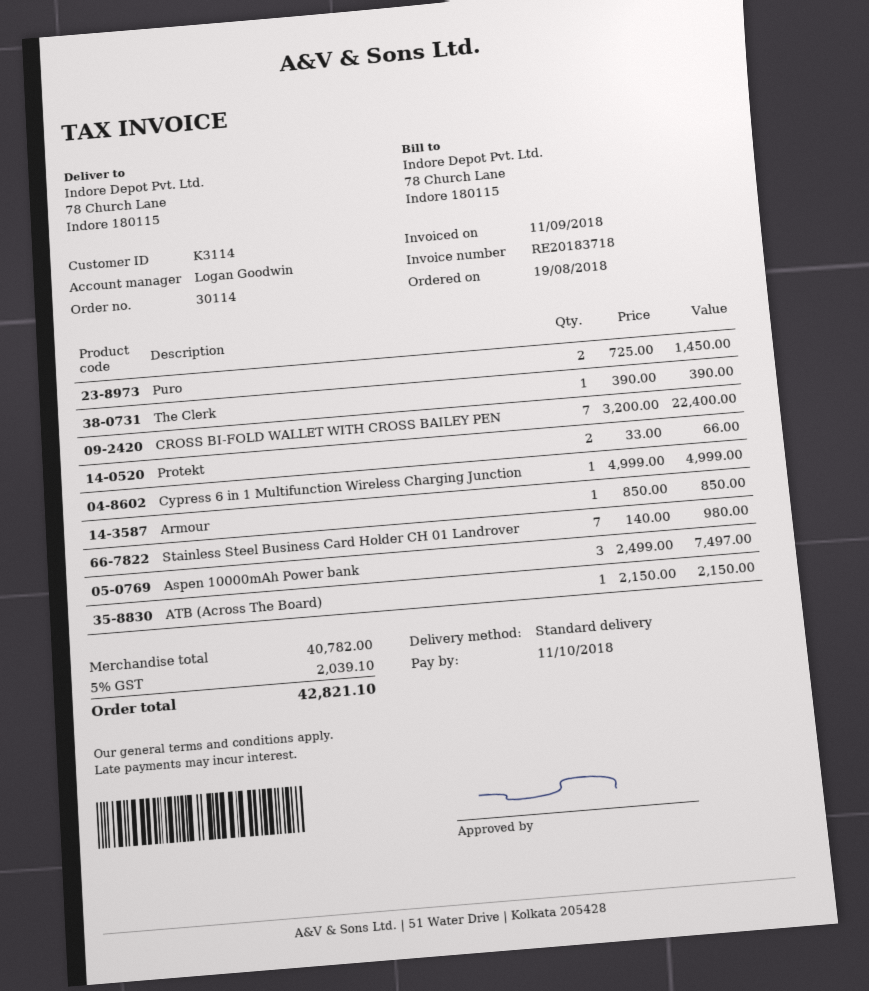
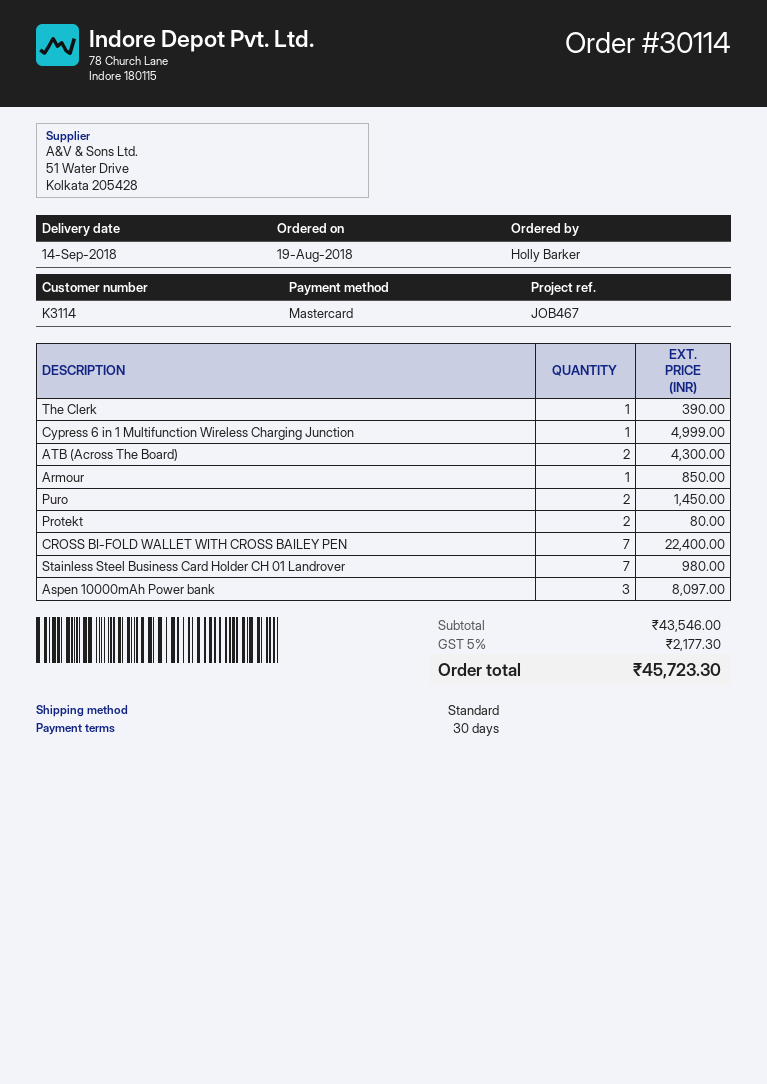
Protekt: 2 for 66.00 -> 2 for 80.00
Aspen 10000mAh Power bank: 3 for 7497.00 -> 3 for 8097.00
ATB (Across The Board): 1 for 2150.00 -> 2 for 4300.00
subtotal: 40782.00 -> 43546.00
tax: 5% = 2039.10 -> 5% = 2177.30
total: 42821.10 -> 45723.30

